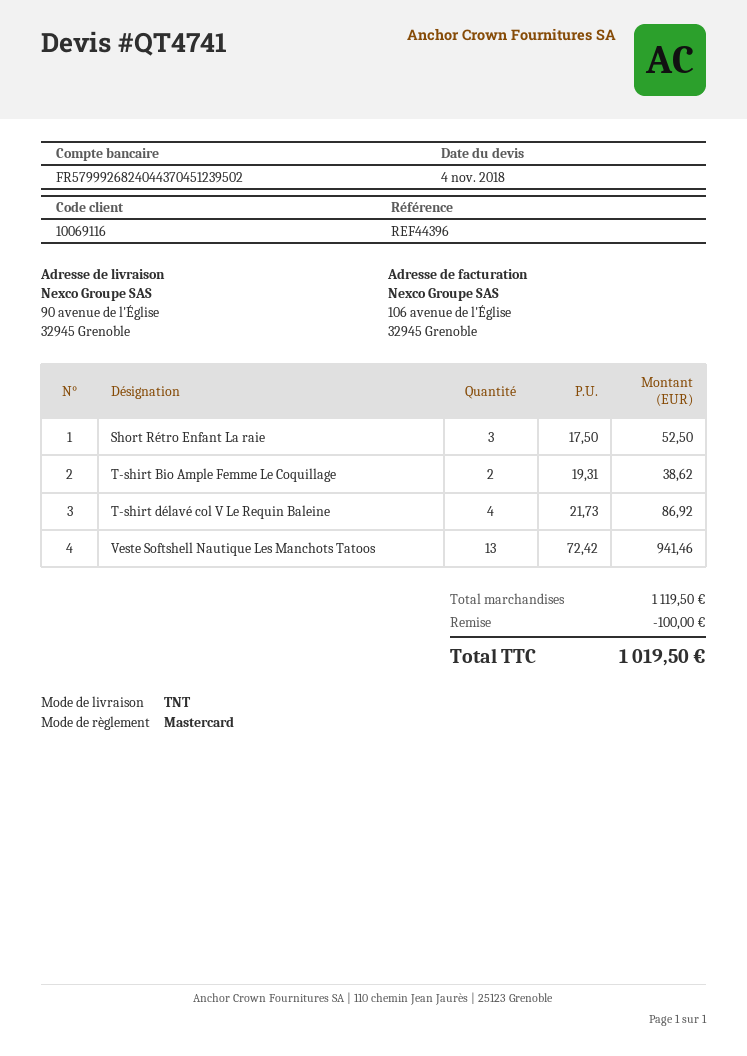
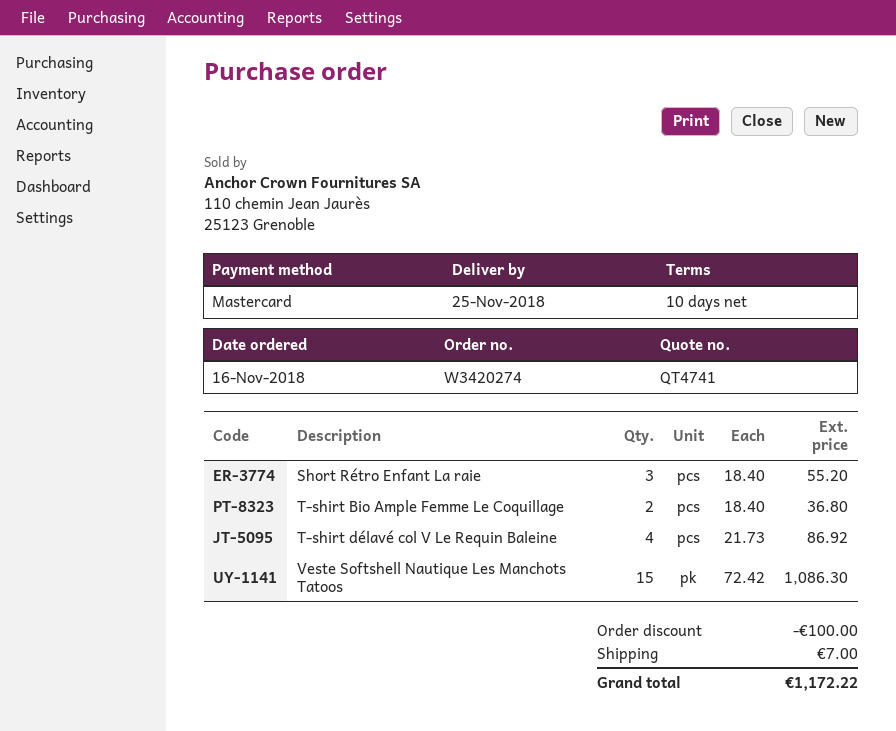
Short Rétro Enfant La raie: 3 x 17.50 = 52.50 -> 3 x 18.40 = 55.20
T-shirt Bio Ample Femme Le Coquillage: 2 x 19.31 = 38.62 -> 2 x 18.40 = 36.80
Veste Softshell Nautique Les Manchots Tatoos: 13 x 72.42 = 941.46 -> 15 x 72.42 = 1086.30
shipping: none -> 7.00
total: 1019.50 -> 1172.22

